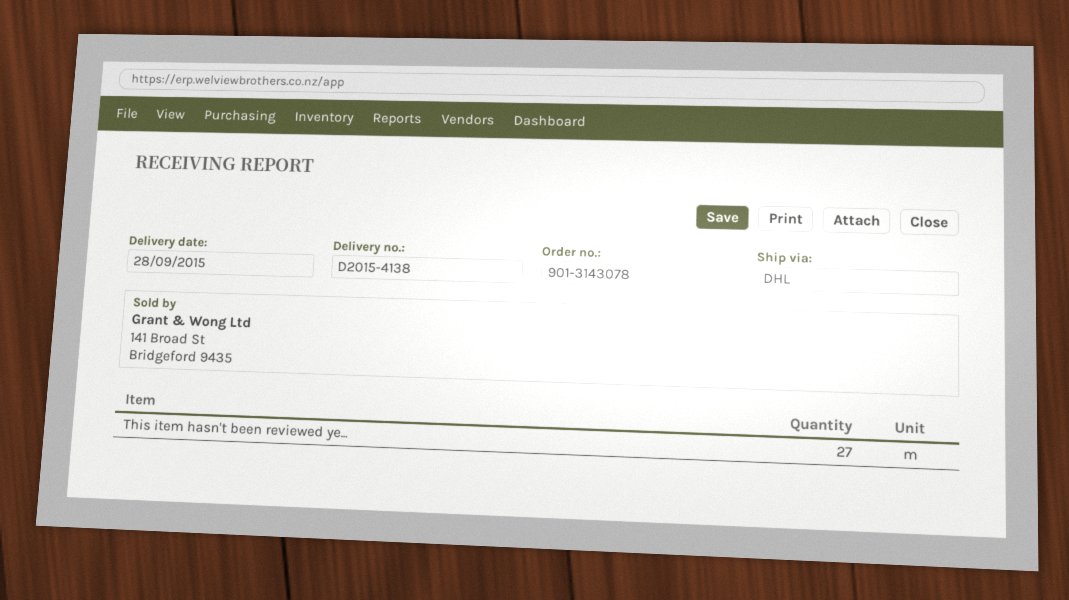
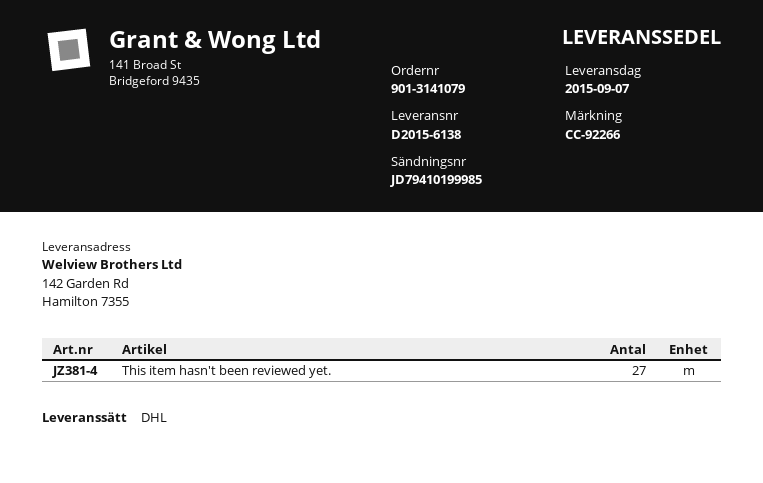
order number: 901-3143078 -> 901-3141079
delivery note number: D2015-4138 -> D2015-6138
delivery date: 2015-09-28 -> 2015-09-07

